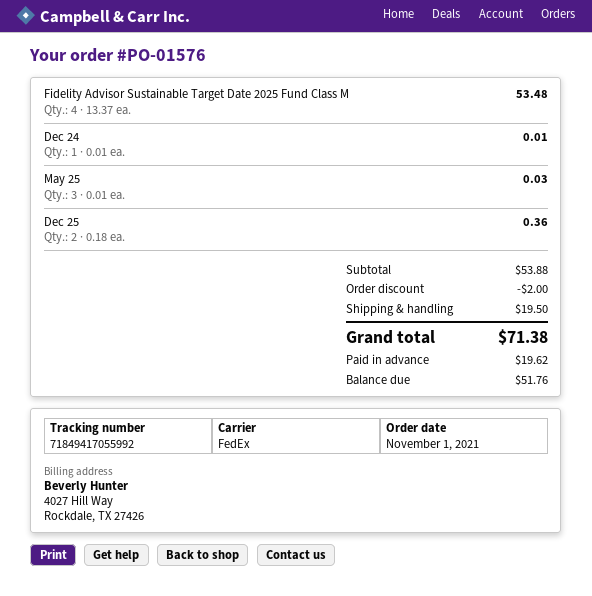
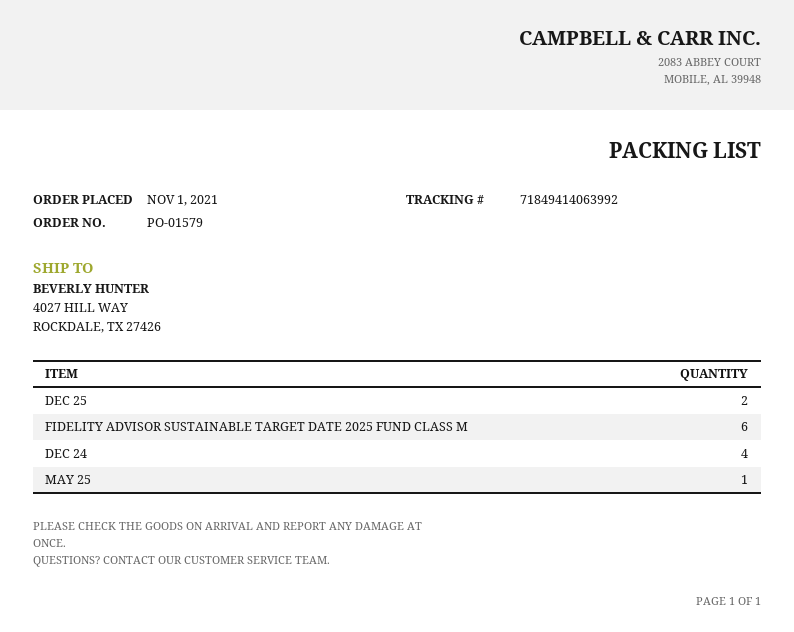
order number: PO-01576 -> PO-01579
tracking number: 71849417055992 -> 71849414063992
Fidelity Advisor Sustainable Target Date 2025 Fund Class M: 4 -> 6
Dec 24: 1 -> 4
May 25: 3 -> 1

